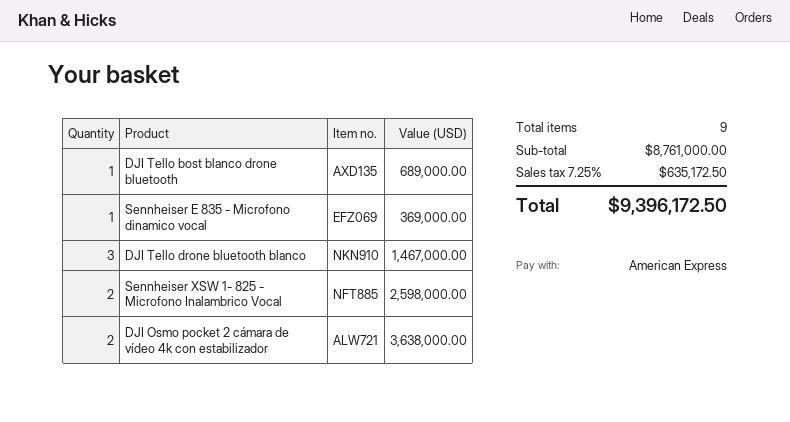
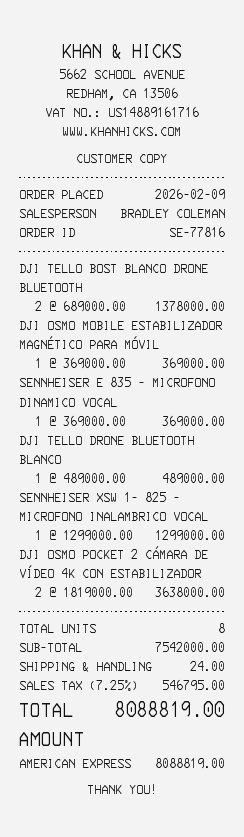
DJI Tello bost blanco drone bluetooth: 1 for 689000.00 -> 2 for 1378000.00
DJI Tello drone bluetooth blanco: 3 for 1467000.00 -> 1 for 489000.00
Sennheiser XSW 1- 825 - Microfono Inalambrico Vocal: 2 for 2598000.00 -> 1 for 1299000.00
DJI OSMO MOBILE ESTABILIZADOR MAGNÉTICO PARA MÓVIL: none -> 1 for 369000.00
total quantity: 9 -> 8
subtotal: 8761000.00 -> 7542000.00
shipping: none -> 24.00
tax: 7.25% = 635172.50 -> 7.25% = 546795.00
total: 9396172.50 -> 8088819.00

